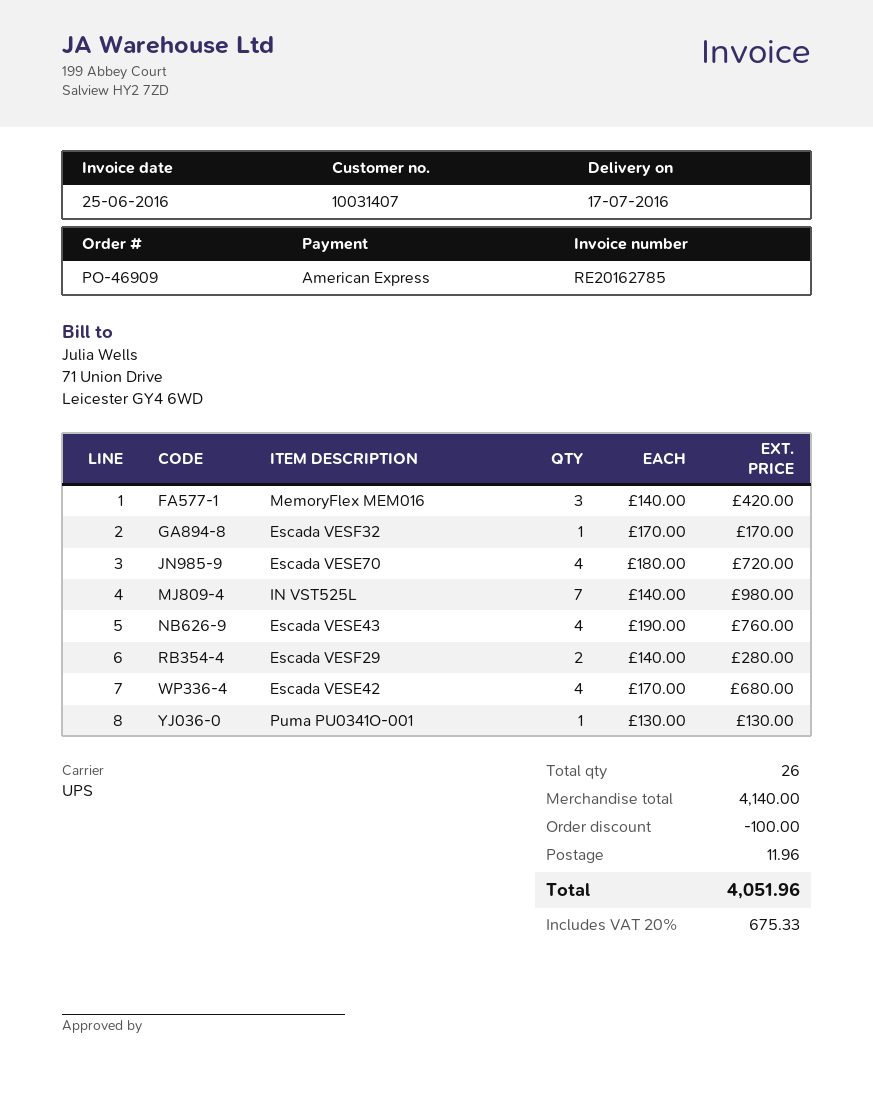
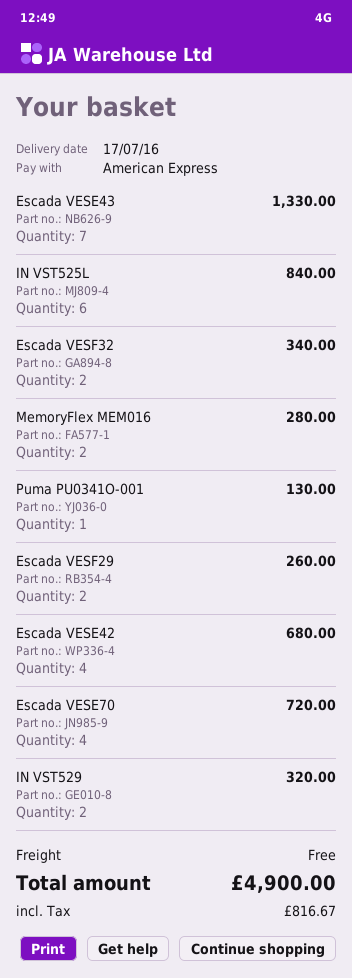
MemoryFlex MEM016: 3 for 420.00 -> 2 for 280.00
Escada VESF32: 1 for 170.00 -> 2 for 340.00
IN VST525L: 7 for 980.00 -> 6 for 840.00
Escada VESE43: 4 for 760.00 -> 7 for 1330.00
Escada VESF29: 2 for 280.00 -> 2 for 260.00
IN VST529: none -> 2 for 320.00
discount: 100.00 -> none
shipping: 11.96 -> 0.00
tax: 675.33 -> 816.67
total: 4051.96 -> 4900.00

